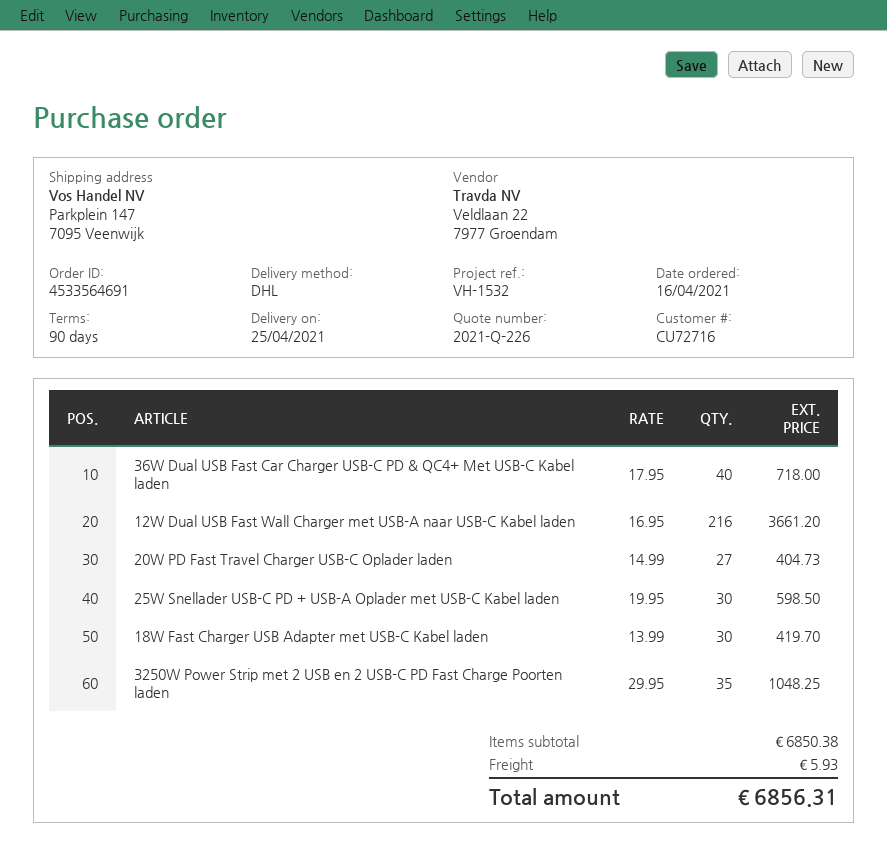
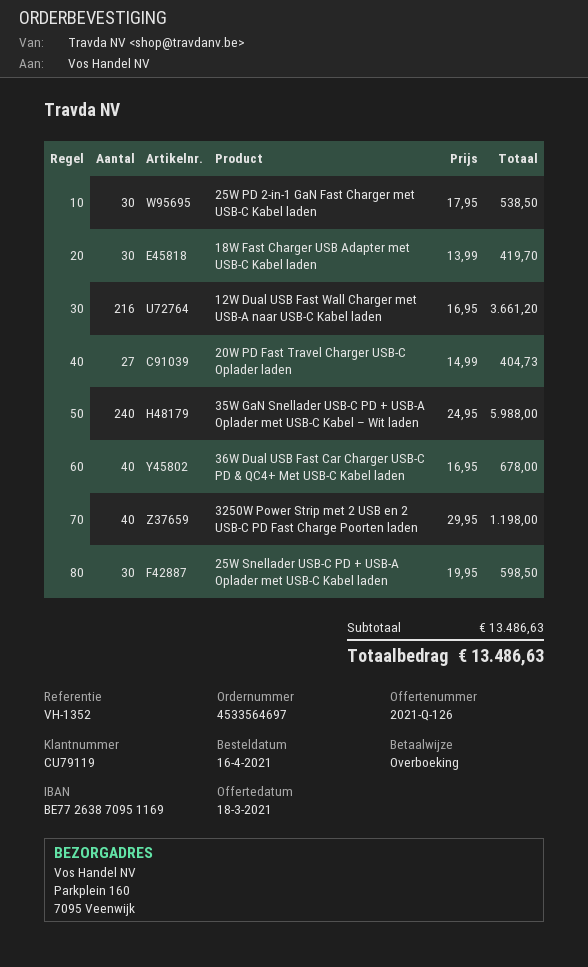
quote number: 2021-Q-226 -> 2021-Q-126
order number: 4533564691 -> 4533564697
customer number: CU72716 -> CU79119
reference: VH-1532 -> VH-1352
ship to: Parkplein 147, 7095 Veenwijk -> Parkplein 160, 7095 Veenwijk
36W Dual USB Fast Car Charger USB-C PD & QC4+ Met USB-C Kabel laden: 40 x 17.95 = 718.00 -> 40 x 16.95 = 678.00
3250W Power Strip met 2 USB en 2 USB-C PD Fast Charge Poorten laden: 35 x 29.95 = 1048.25 -> 40 x 29.95 = 1198.00
25W PD 2-in-1 GaN Fast Charger met USB-C Kabel laden: none -> 30 x 17.95 = 538.50
35W GaN Snellader USB-C PD + USB-A Oplader met USB-C Kabel – Wit laden: none -> 240 x 24.95 = 5988.00
subtotal: 6850.38 -> 13486.63
shipping: 5.93 -> none
total: 6856.31 -> 13486.63

